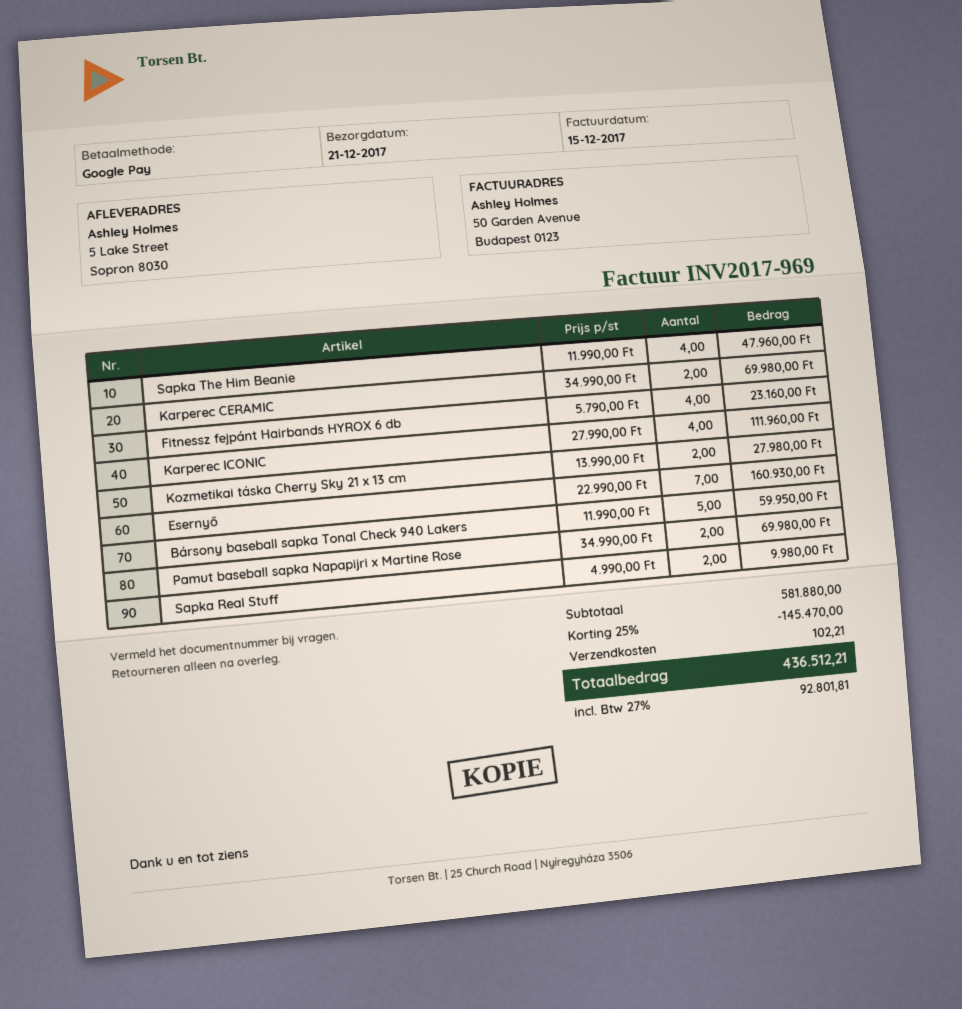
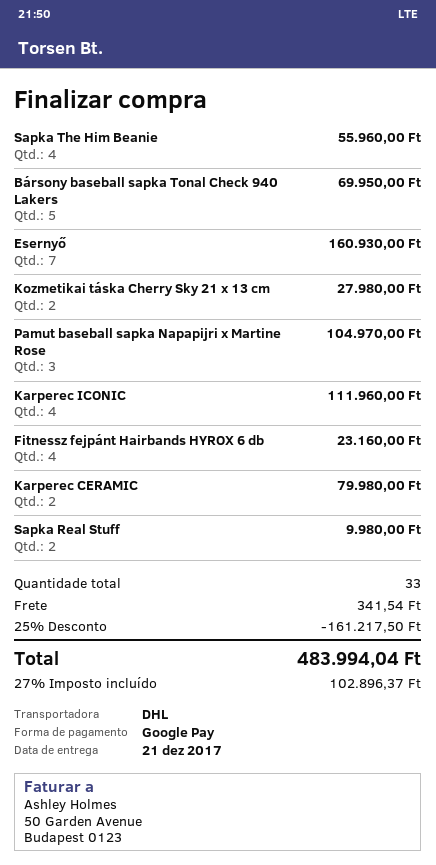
Sapka The Him Beanie: 4 for 47960.00 -> 4 for 55960.00
Karperec CERAMIC: 2 for 69980.00 -> 2 for 79980.00
Bársony baseball sapka Tonal Check 940 Lakers: 5 for 59950.00 -> 5 for 69950.00
Pamut baseball sapka Napapijri x Martine Rose: 2 for 69980.00 -> 3 for 104970.00
discount: 25% = 145470.00 -> 25% = 161217.50
shipping: 102.21 -> 341.54
tax: 27% = 92801.81 -> 27% = 102896.37
total: 436512.21 -> 483994.04

